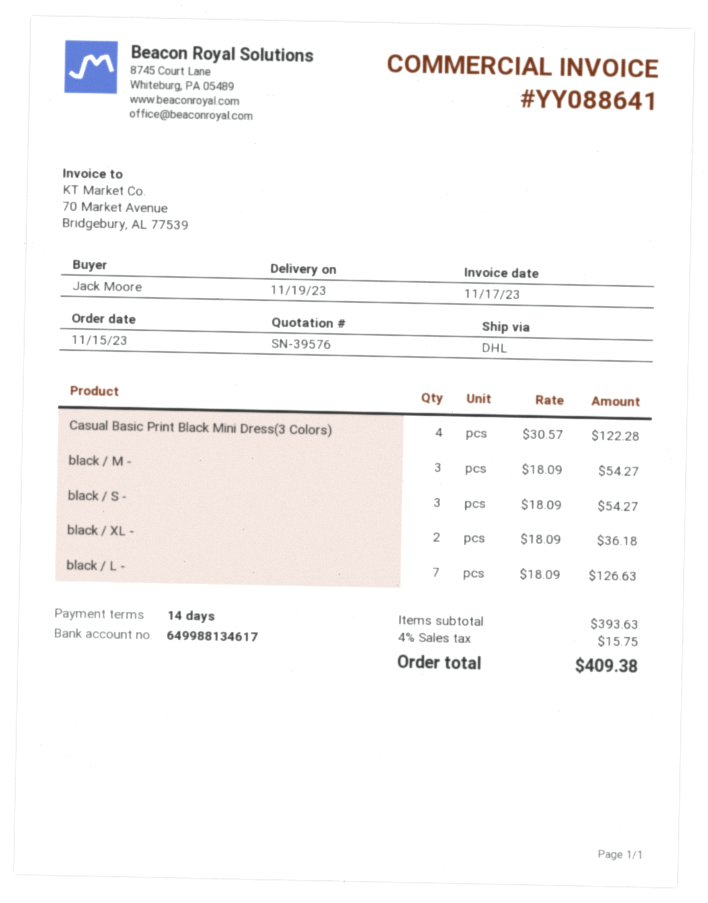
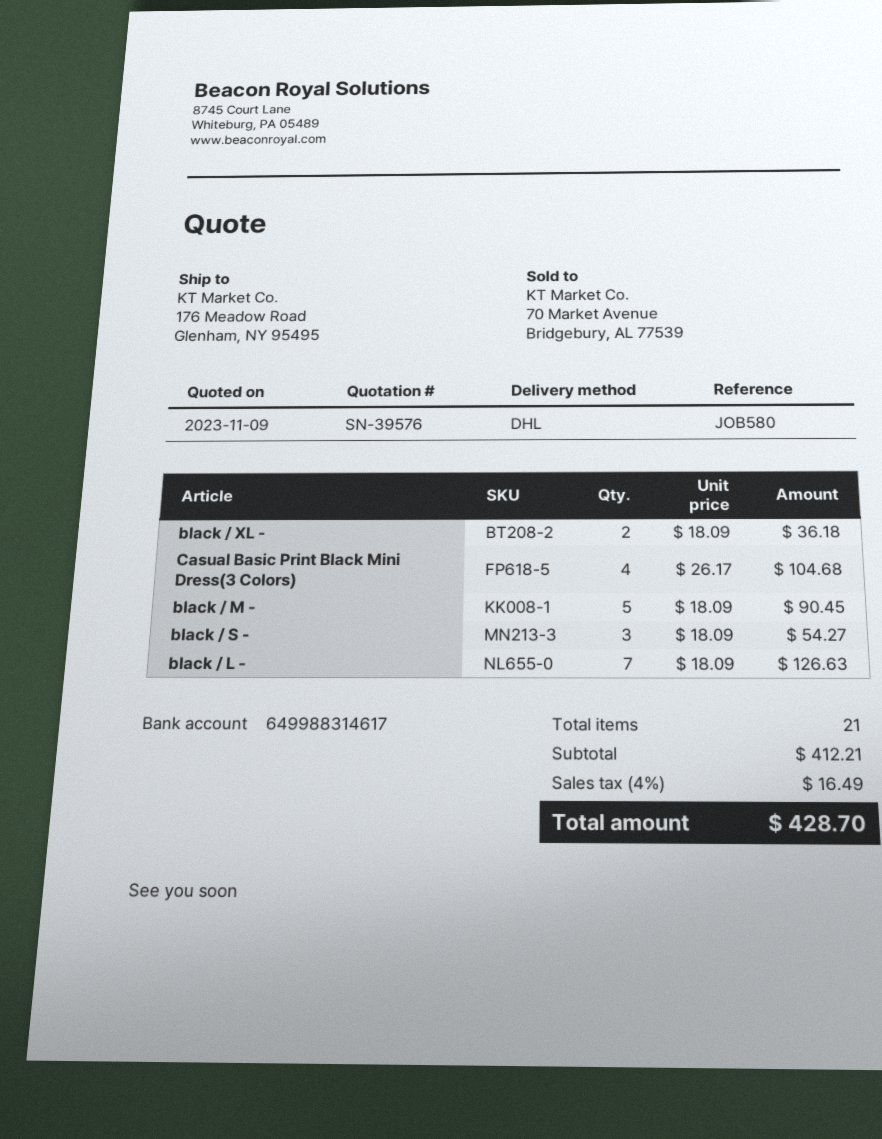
bank account: 649988134617 -> 649988314617
Casual Basic Print Black Mini Dress(3 Colors): 4 x 30.57 = 122.28 -> 4 x 26.17 = 104.68
black / M -: 3 x 18.09 = 54.27 -> 5 x 18.09 = 90.45
subtotal: 393.63 -> 412.21
tax: 4% = 15.75 -> 4% = 16.49
total: 409.38 -> 428.70

